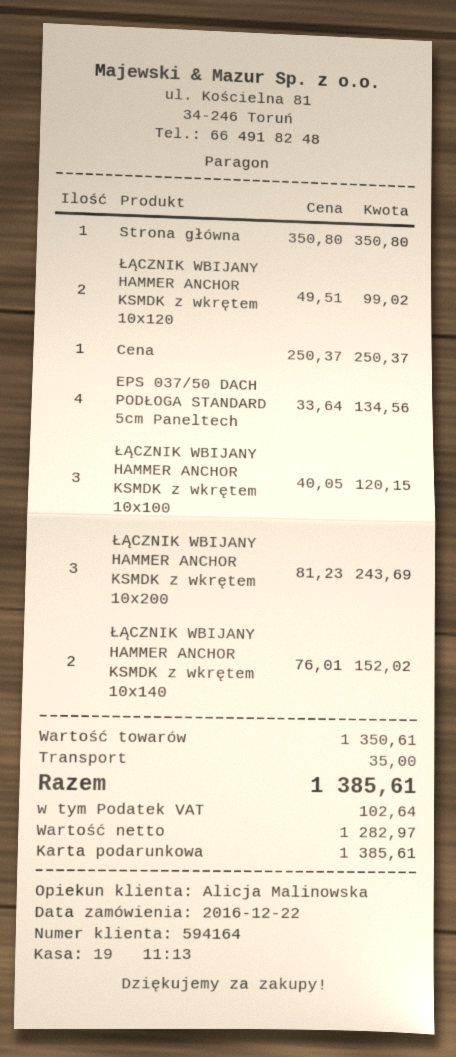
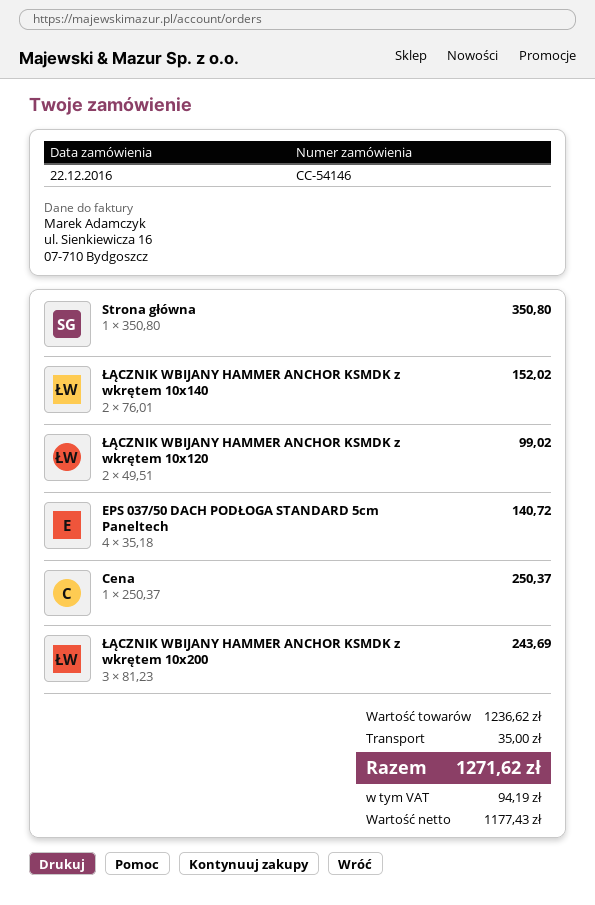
EPS 037/50 DACH PODŁOGA STANDARD 5cm Paneltech: 4 x 33.64 = 134.56 -> 4 x 35.18 = 140.72
ŁĄCZNIK WBIJANY HAMMER ANCHOR KSMDK z wkrętem 10x100: 3 x 40.05 = 120.15 -> none
subtotal: 1350.61 -> 1236.62
net: 1282.97 -> 1177.43
tax: 102.64 -> 94.19
total: 1385.61 -> 1271.62

